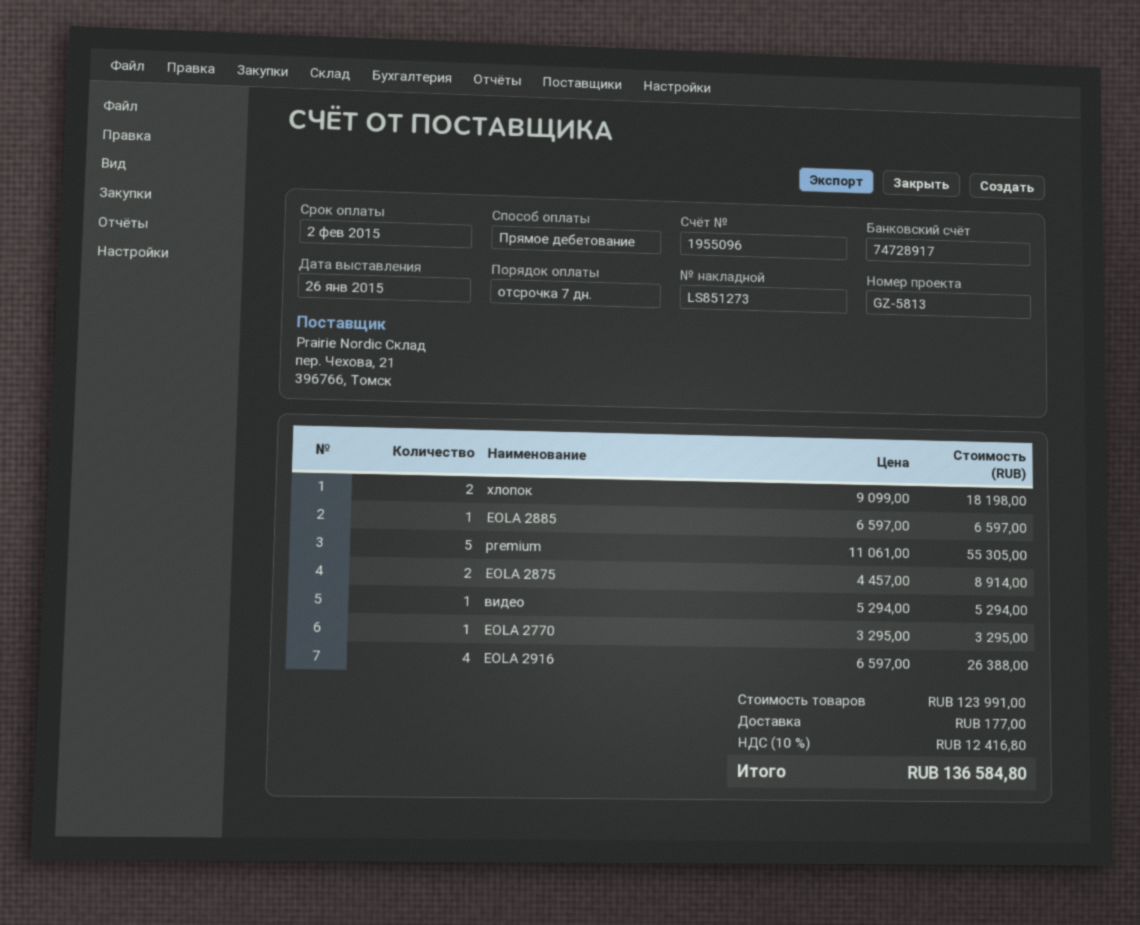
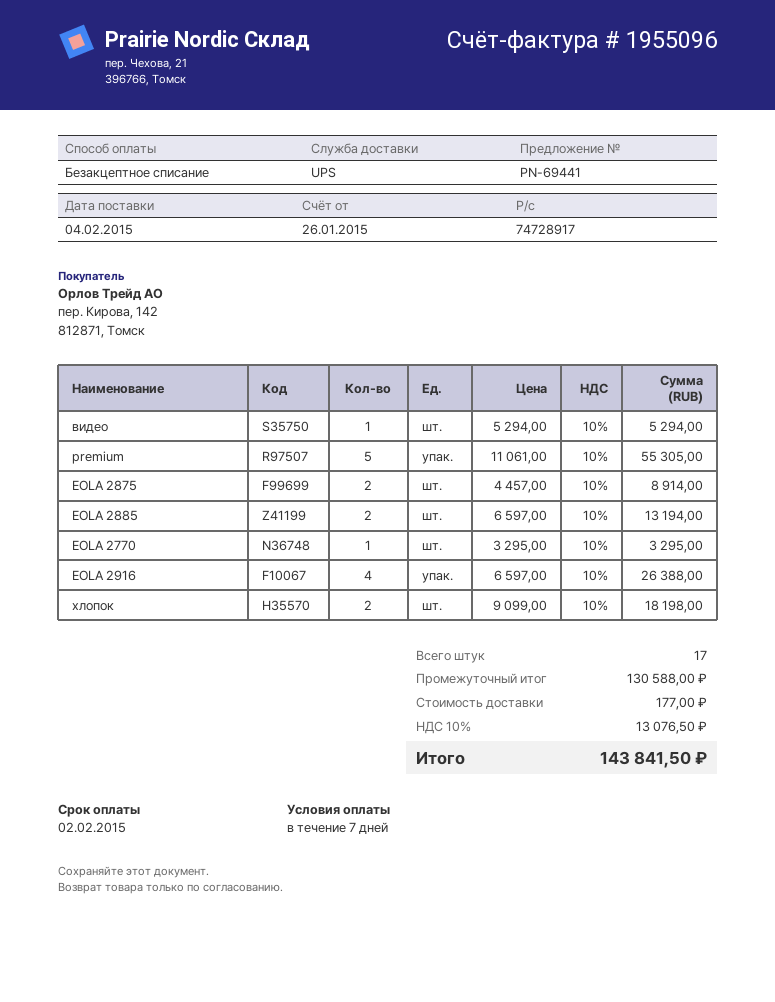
EOLA 2885: 1 x 6597.00 = 6597.00 -> 2 x 6597.00 = 13194.00
subtotal: 123991.00 -> 130588.00
tax: 10% = 12416.80 -> 10% = 13076.50
total: 136584.80 -> 143841.50

